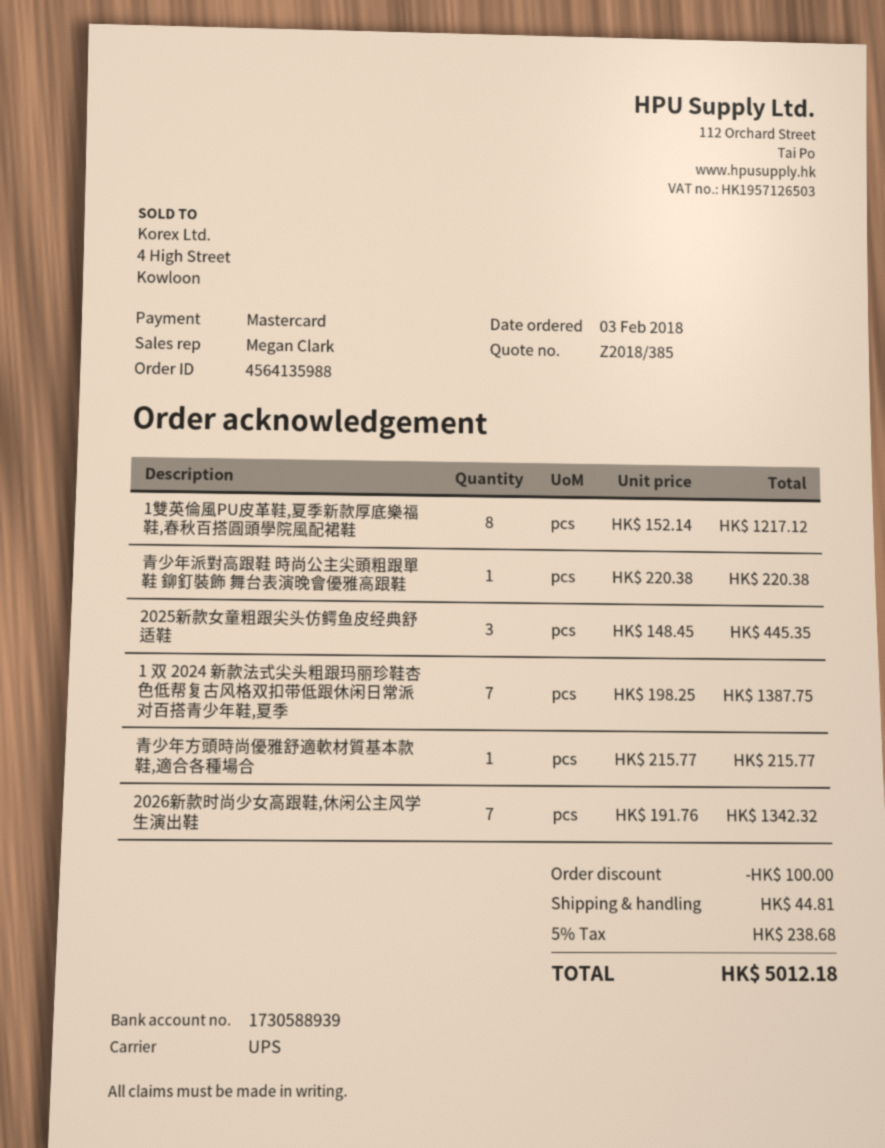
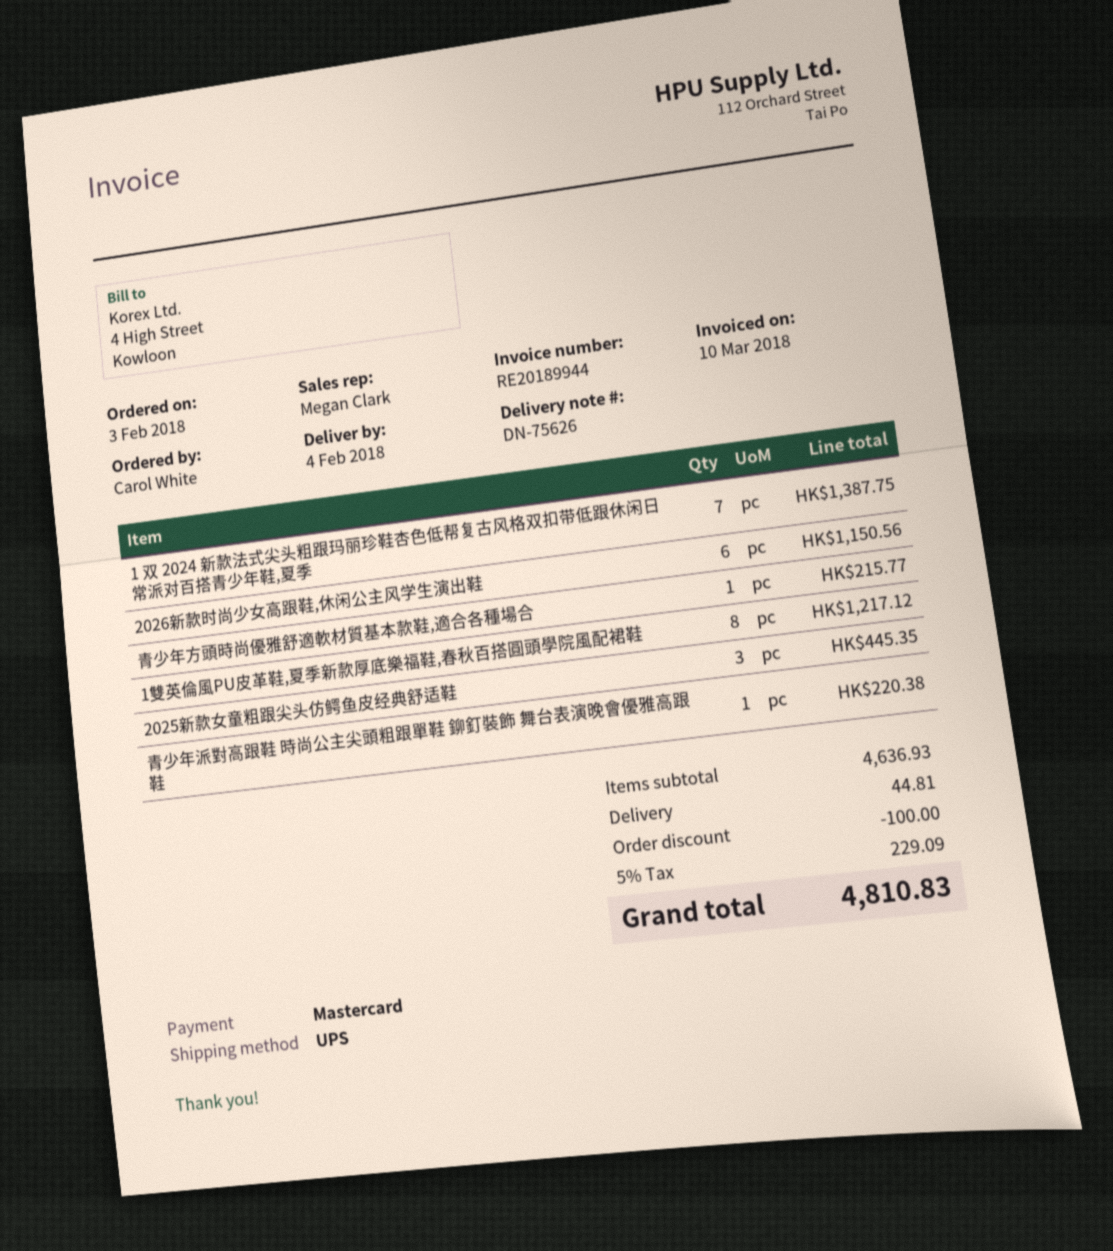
2026新款时尚少女高跟鞋,休闲公主风学生演出鞋: 7 for 1342.32 -> 6 for 1150.56
tax: 5% = 238.68 -> 5% = 229.09
total: 5012.18 -> 4810.83

